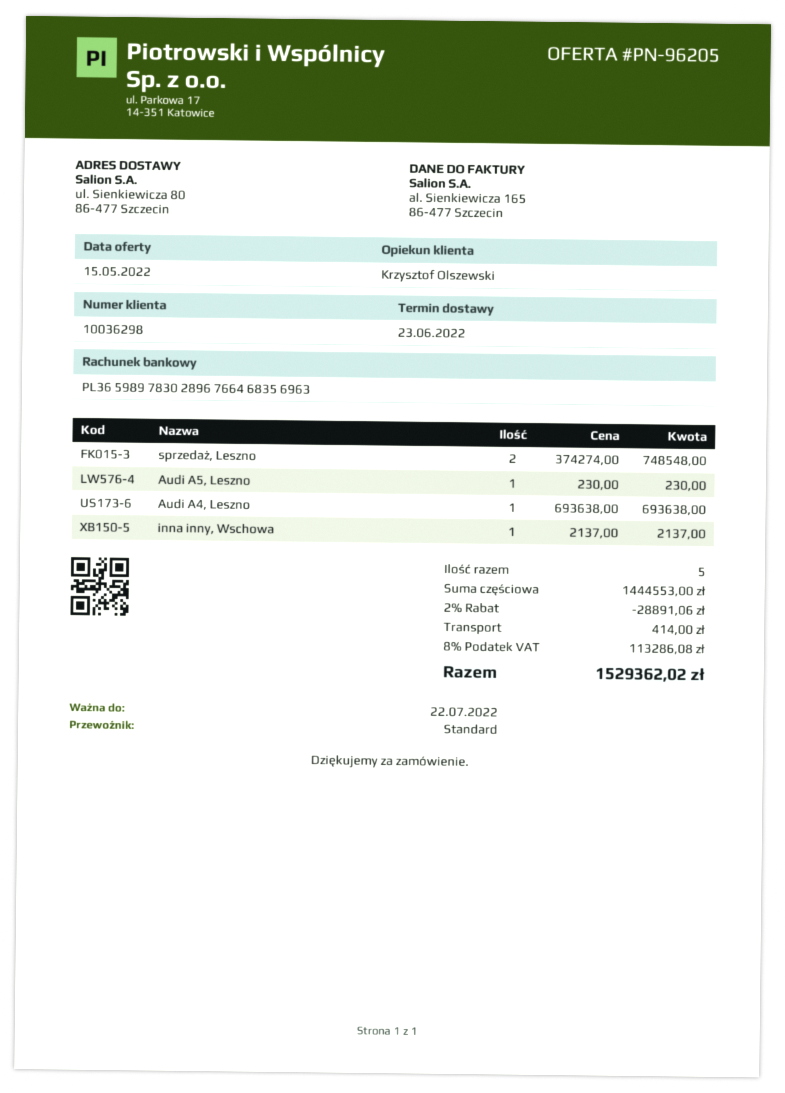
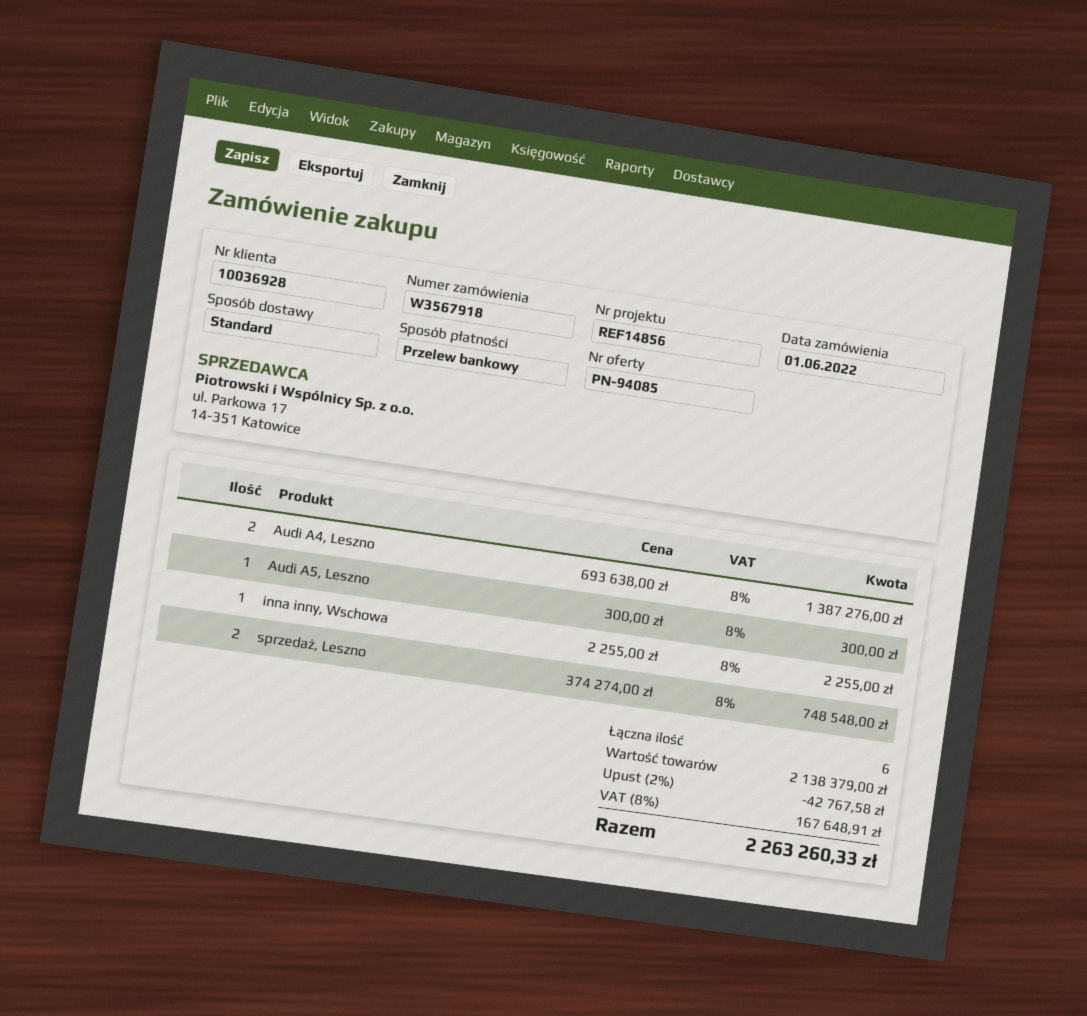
quote number: PN-96205 -> PN-94085
customer number: 10036298 -> 10036928
Audi A5, Leszno: 1 x 230.00 = 230.00 -> 1 x 300.00 = 300.00
Audi A4, Leszno: 1 x 693638.00 = 693638.00 -> 2 x 693638.00 = 1387276.00
inna inny, Wschowa: 1 x 2137.00 = 2137.00 -> 1 x 2255.00 = 2255.00
total quantity: 5 -> 6
subtotal: 1444553.00 -> 2138379.00
discount: 2% = 28891.06 -> 2% = 42767.58
shipping: 414.00 -> none
tax: 8% = 113286.08 -> 8% = 167648.91
total: 1529362.02 -> 2263260.33

